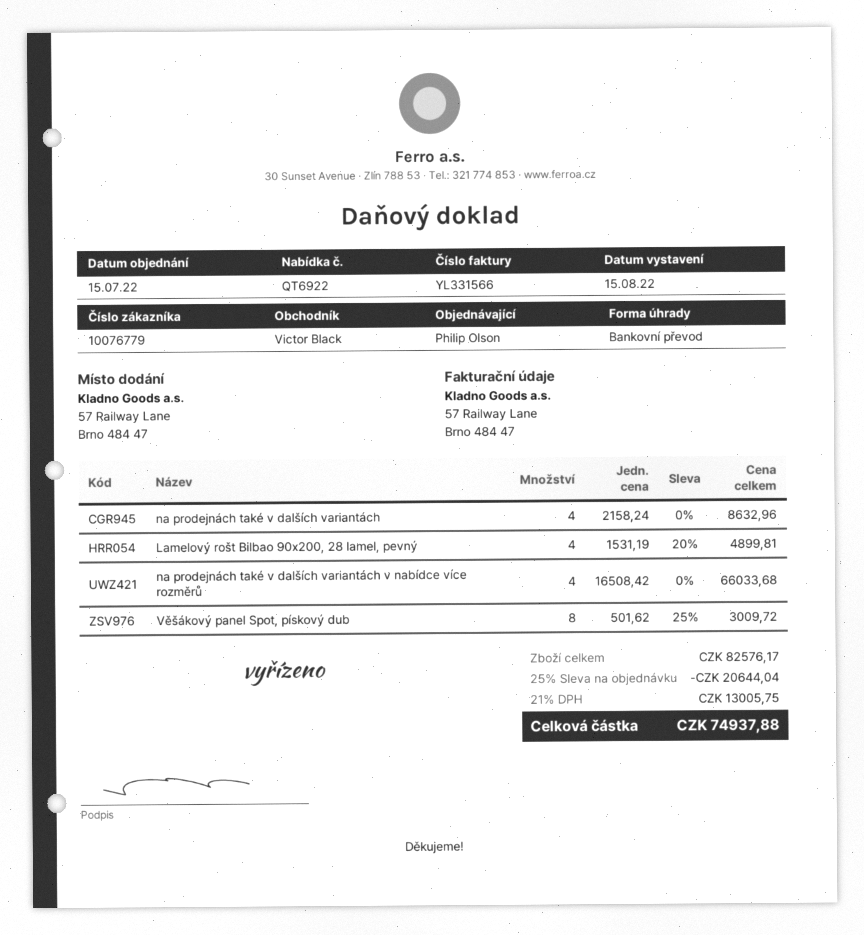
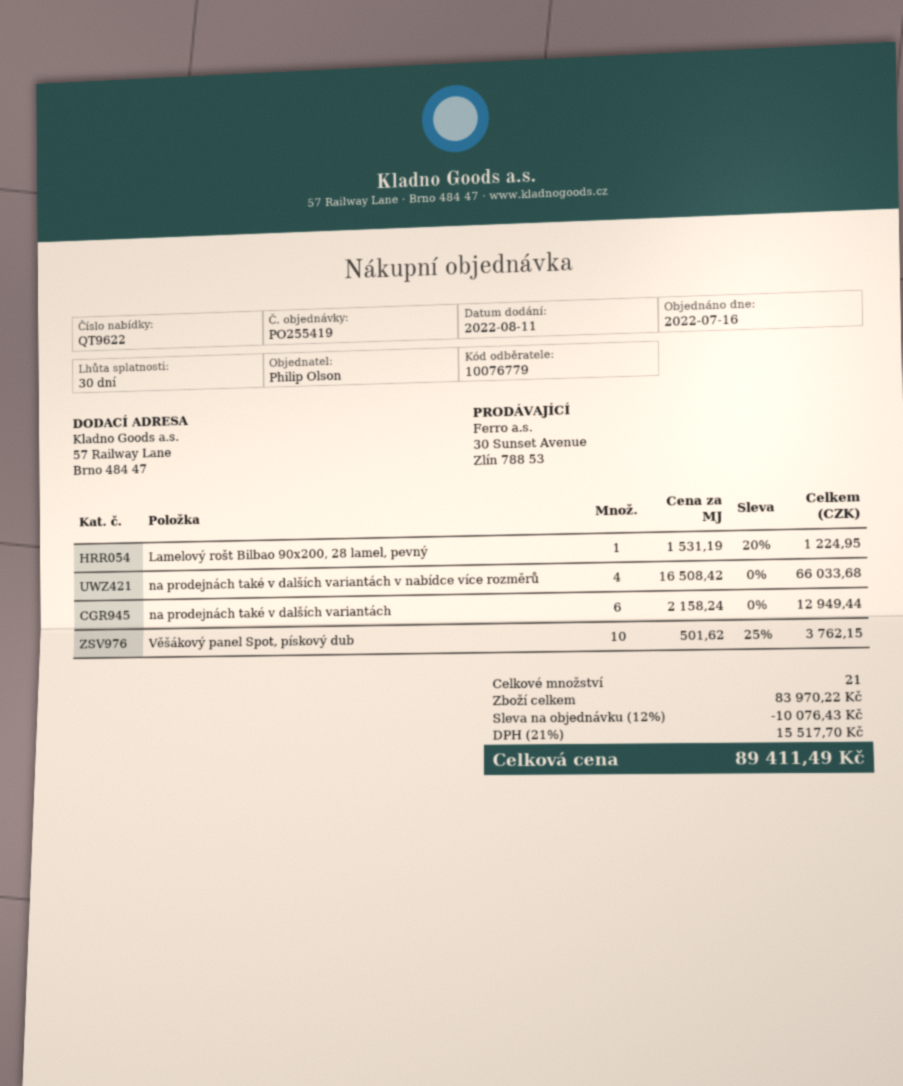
quote number: QT6922 -> QT9622
order date: 2022-07-15 -> 2022-07-16
na prodejnách také v dalších variantách: 4 x 2158.24 = 8632.96 -> 6 x 2158.24 = 12949.44
Lamelový rošt Bilbao 90x200, 28 lamel, pevný: 4 x 1531.19 - 20% = 4899.81 -> 1 x 1531.19 - 20% = 1224.95
Věšákový panel Spot, pískový dub: 8 x 501.62 - 25% = 3009.72 -> 10 x 501.62 - 25% = 3762.15
subtotal: 82576.17 -> 83970.22
discount: 25% = 20644.04 -> 12% = 10076.43
tax: 21% = 13005.75 -> 21% = 15517.70
total: 74937.88 -> 89411.49

